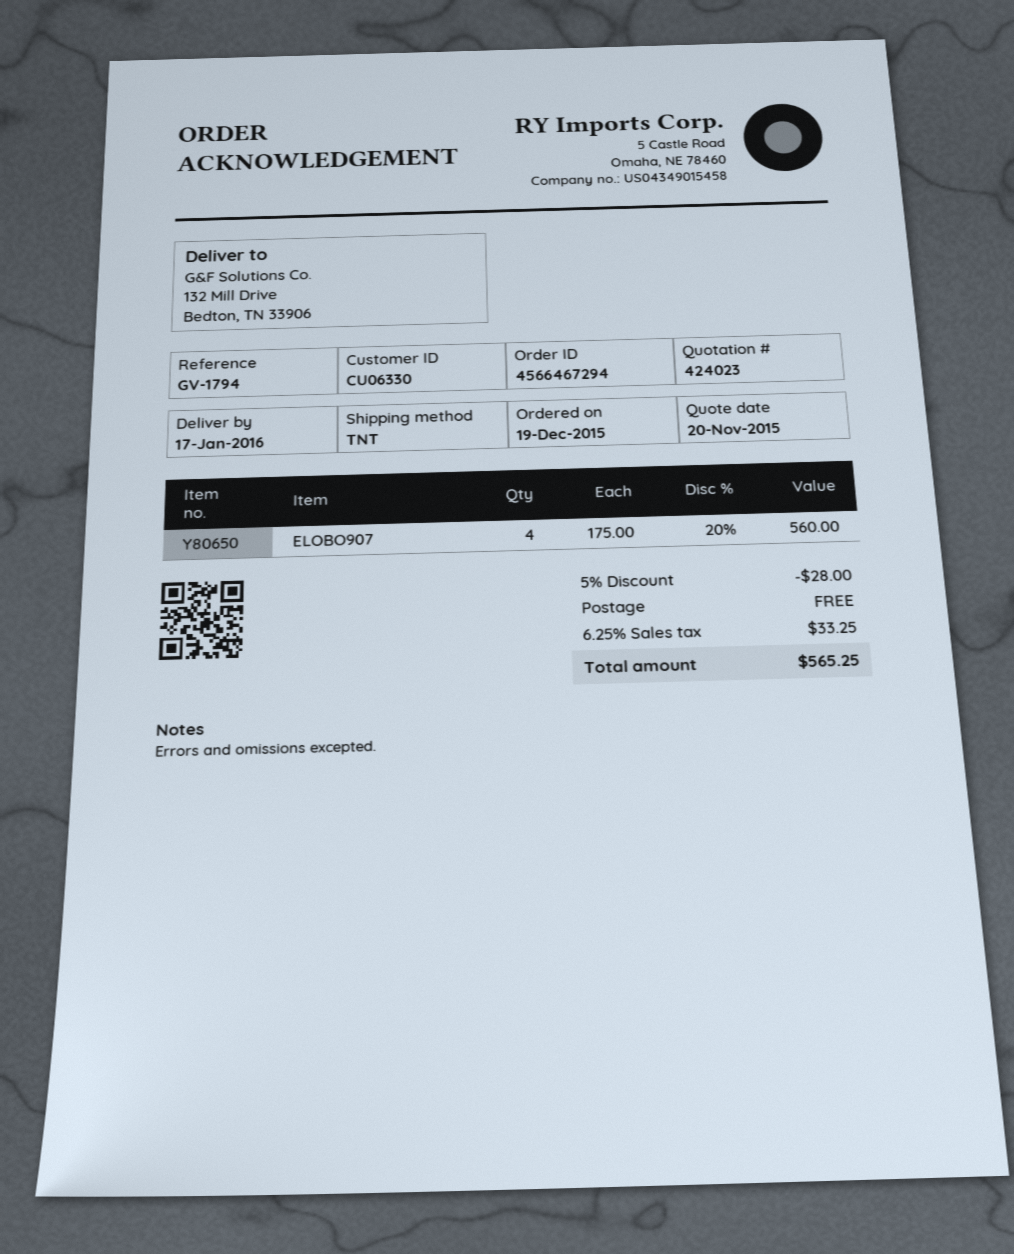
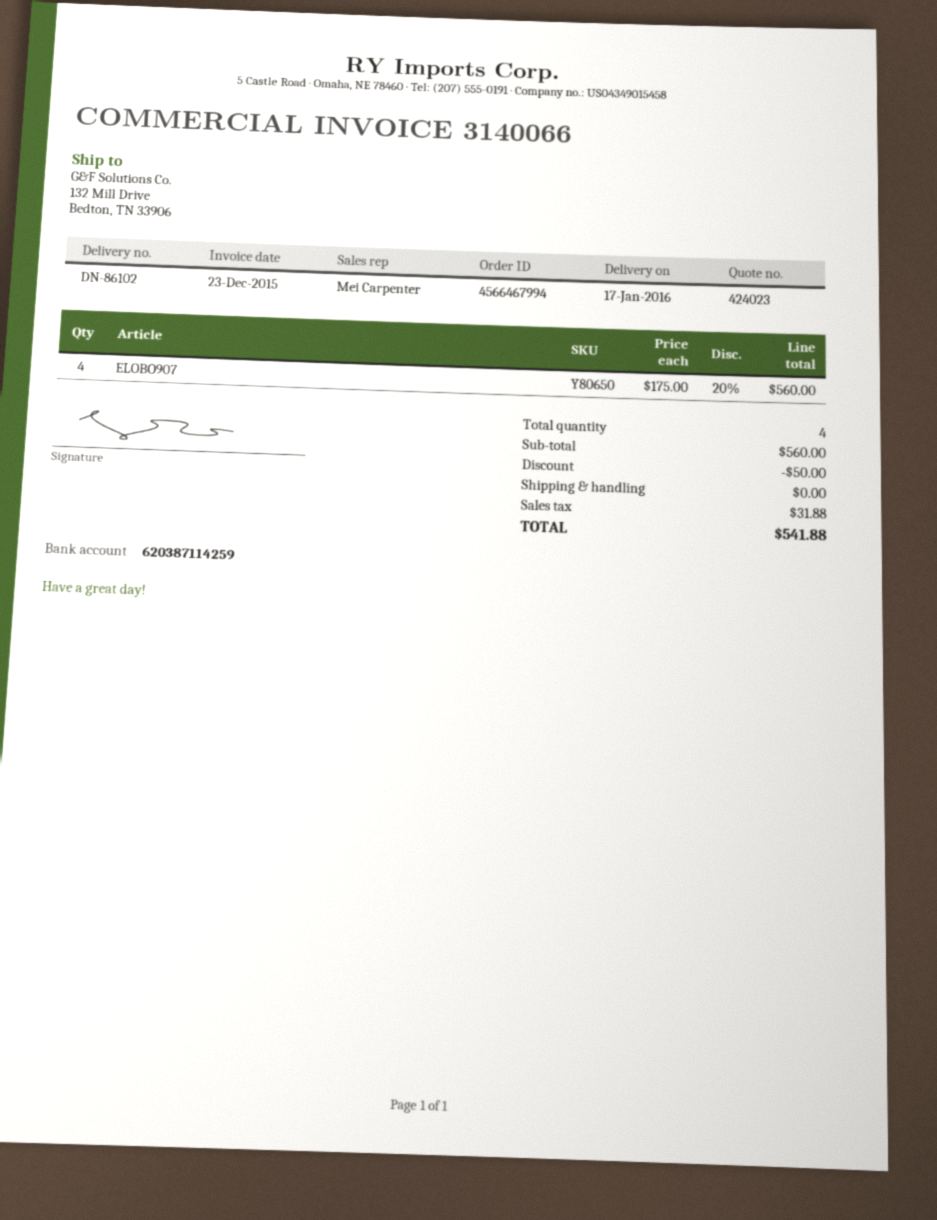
order number: 4566467294 -> 4566467994
discount: 28.00 -> 50.00
tax: 33.25 -> 31.88
total: 565.25 -> 541.88

